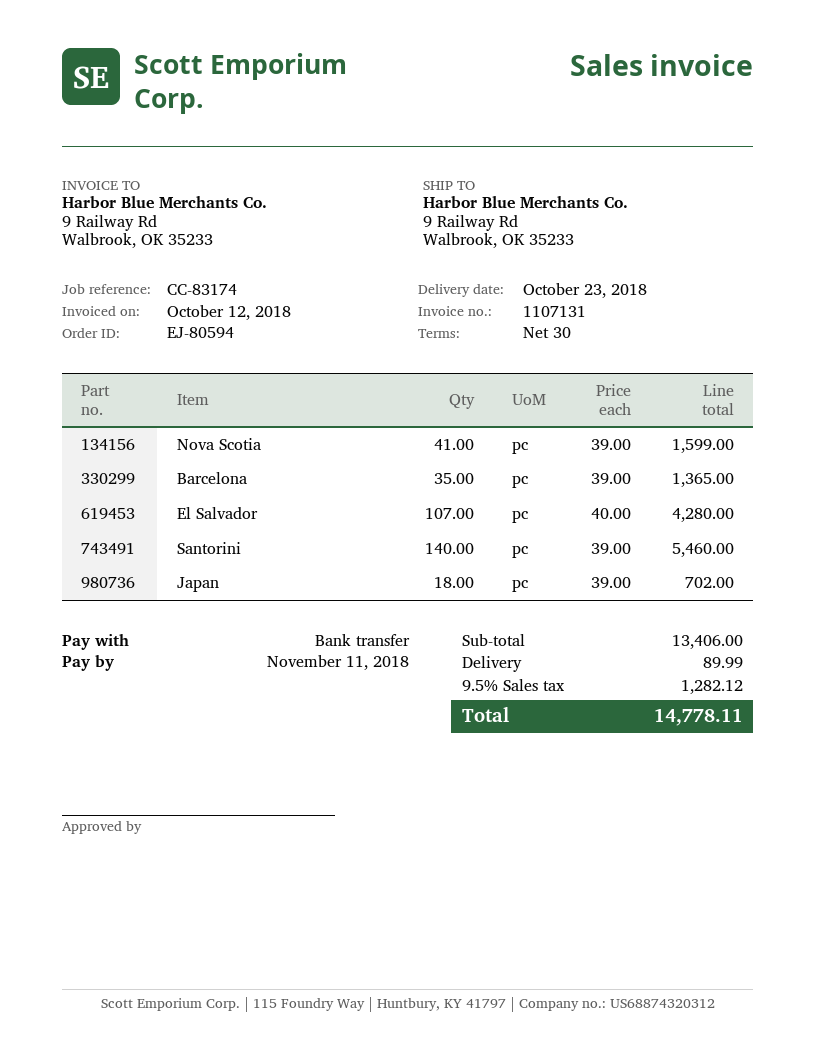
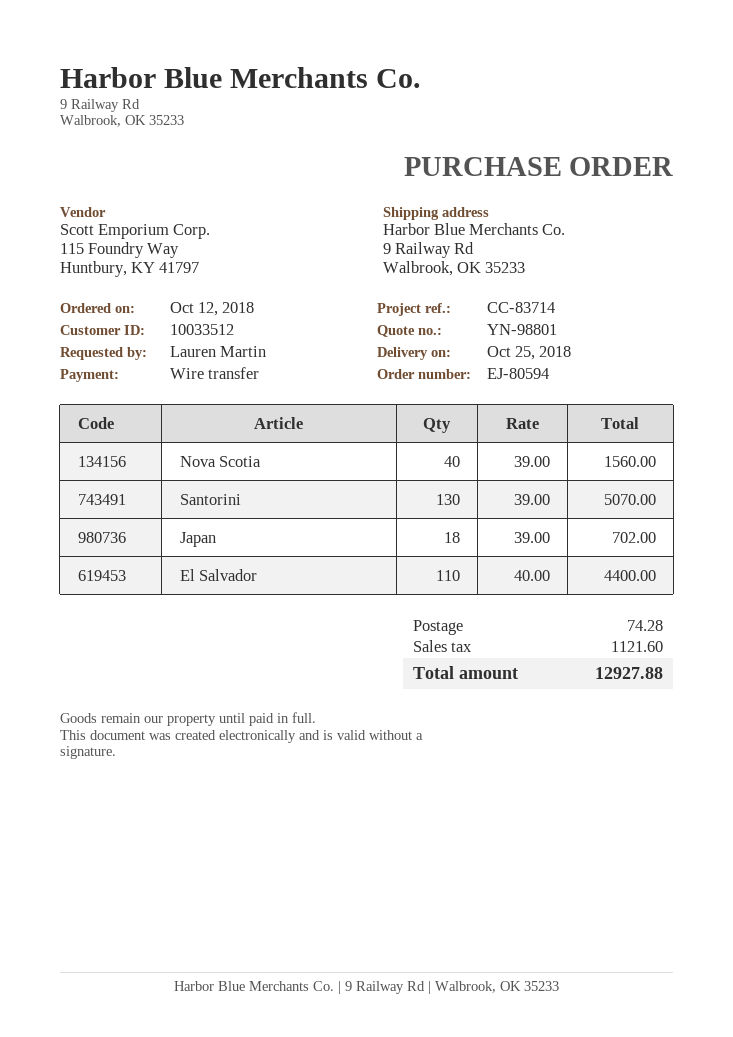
delivery date: 2018-10-23 -> 2018-10-25
reference: CC-83174 -> CC-83714
Nova Scotia: 41 x 39.00 = 1599.00 -> 40 x 39.00 = 1560.00
Barcelona: 35 x 39.00 = 1365.00 -> none
El Salvador: 107 x 40.00 = 4280.00 -> 110 x 40.00 = 4400.00
Santorini: 140 x 39.00 = 5460.00 -> 130 x 39.00 = 5070.00
shipping: 89.99 -> 74.28
tax: 1282.12 -> 1121.60
total: 14778.11 -> 12927.88

